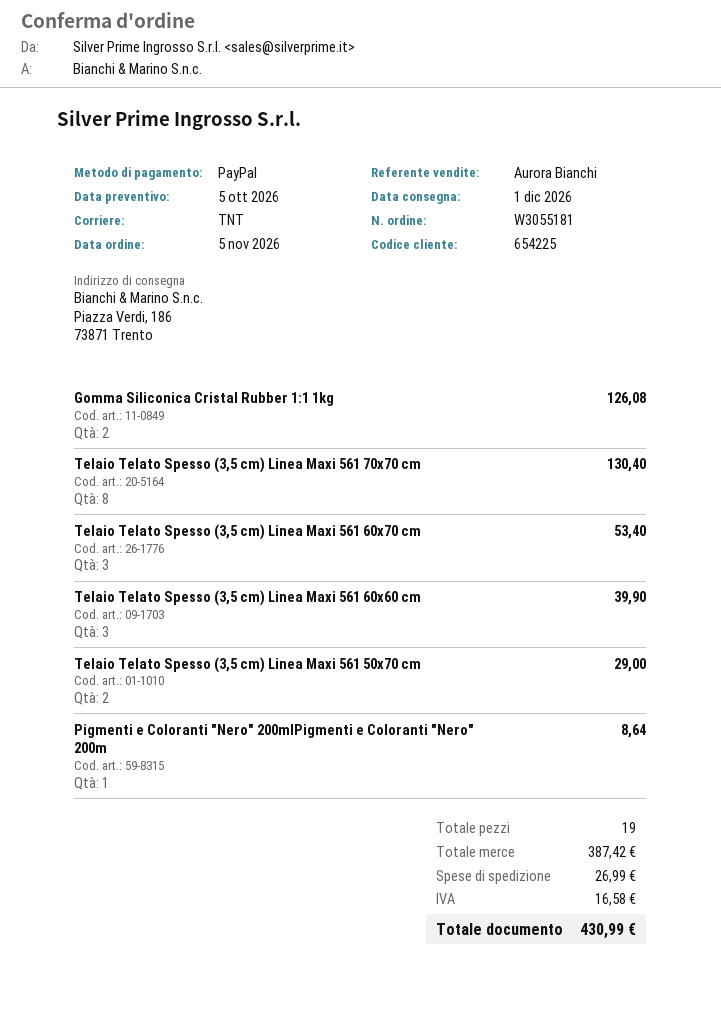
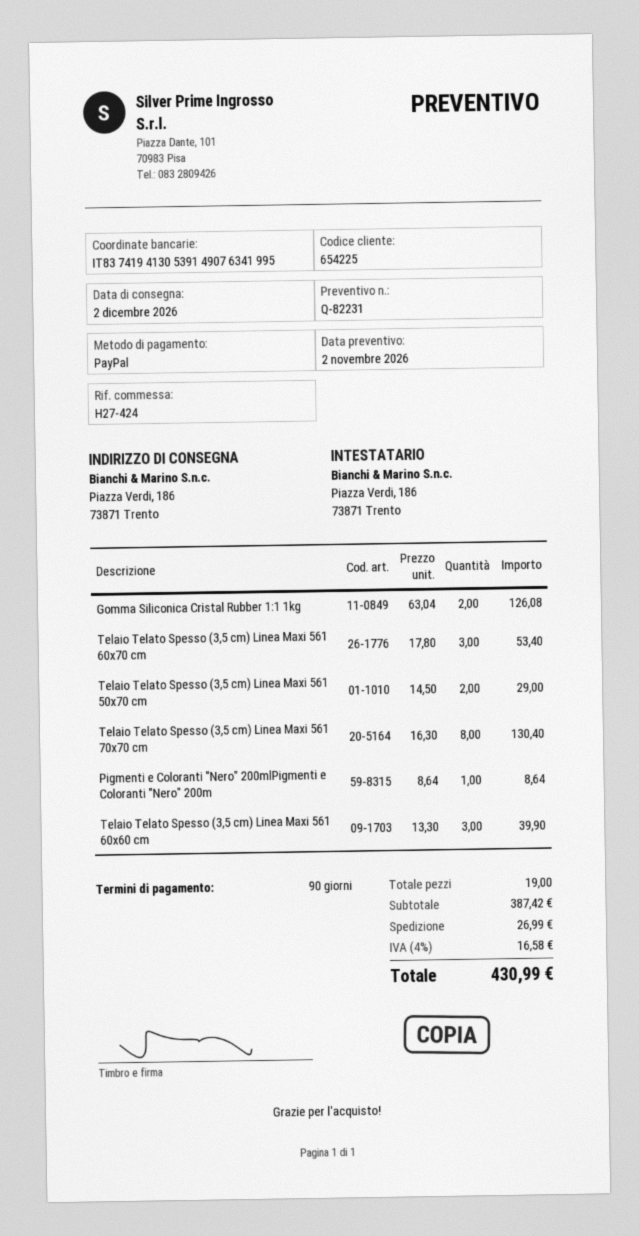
quote date: 2026-10-05 -> 2026-11-02
delivery date: 2026-12-01 -> 2026-12-02

